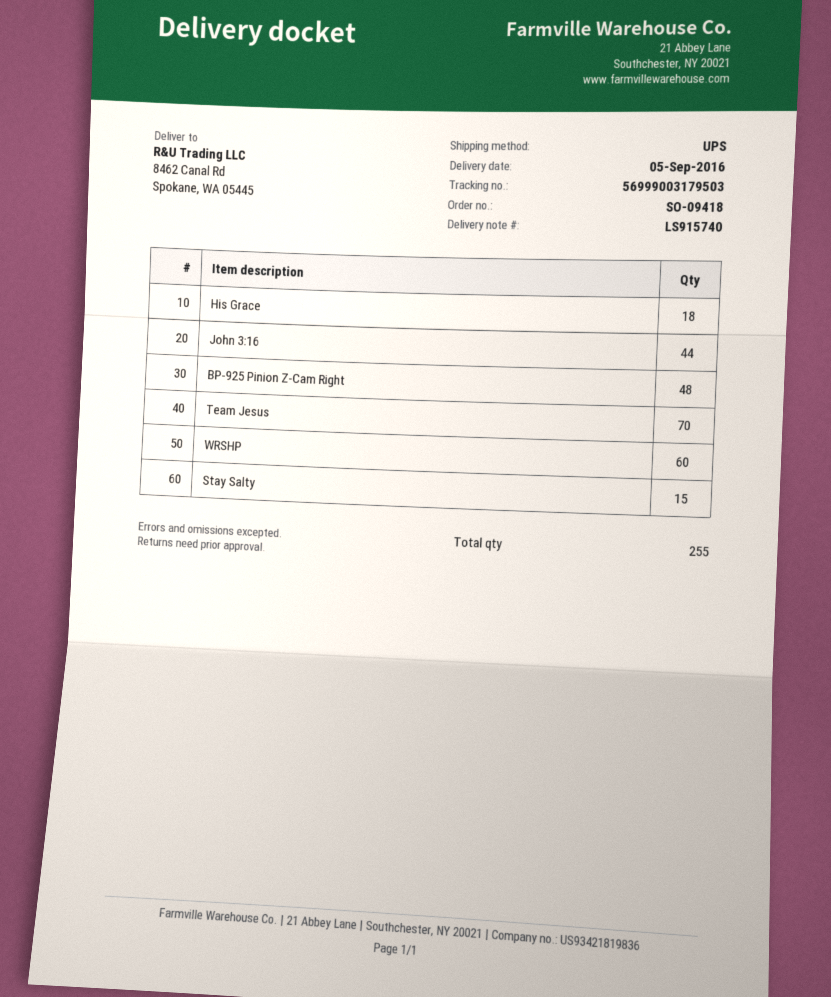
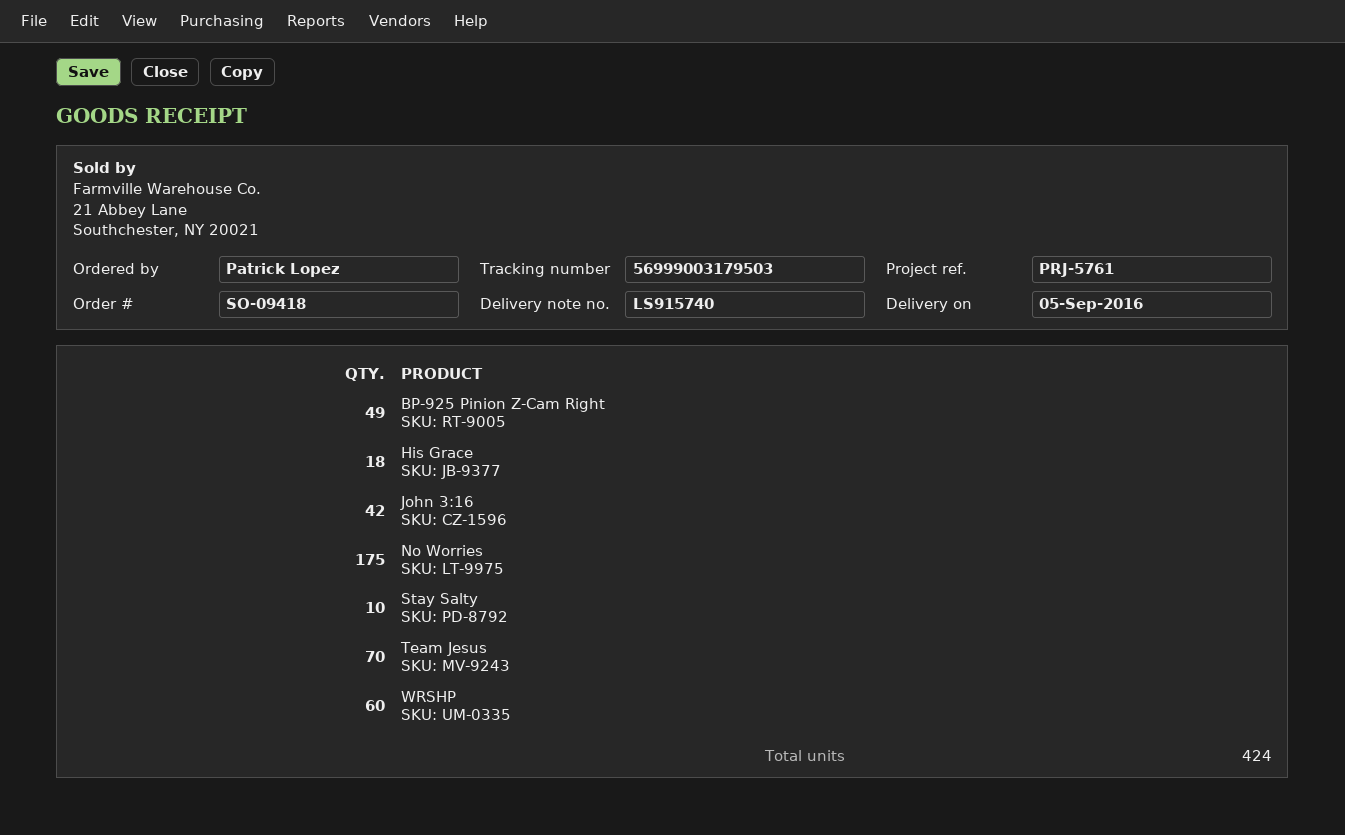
John 3:16: 44 -> 42
BP-925 Pinion Z-Cam Right: 48 -> 49
Stay Salty: 15 -> 10
No Worries: none -> 175
total quantity: 255 -> 424

